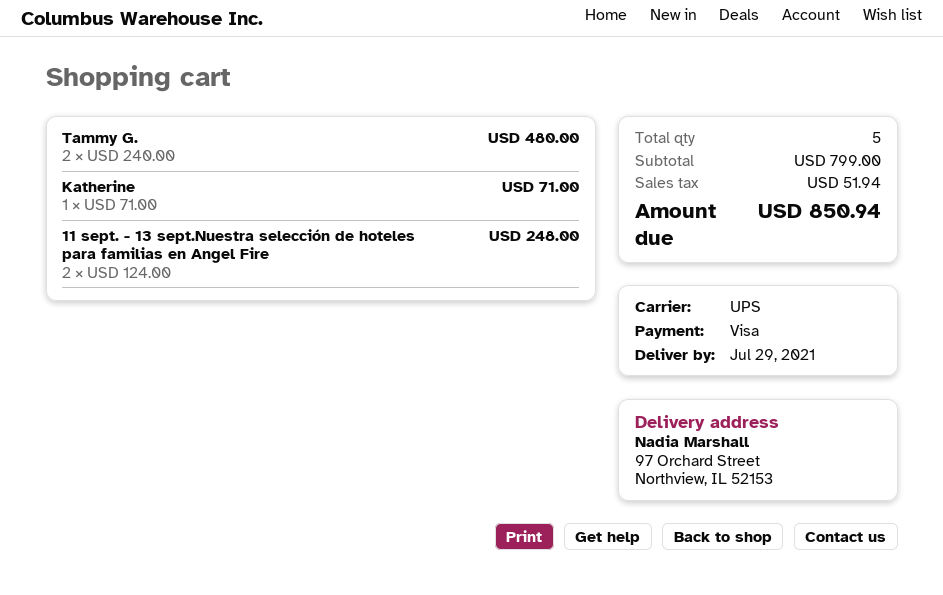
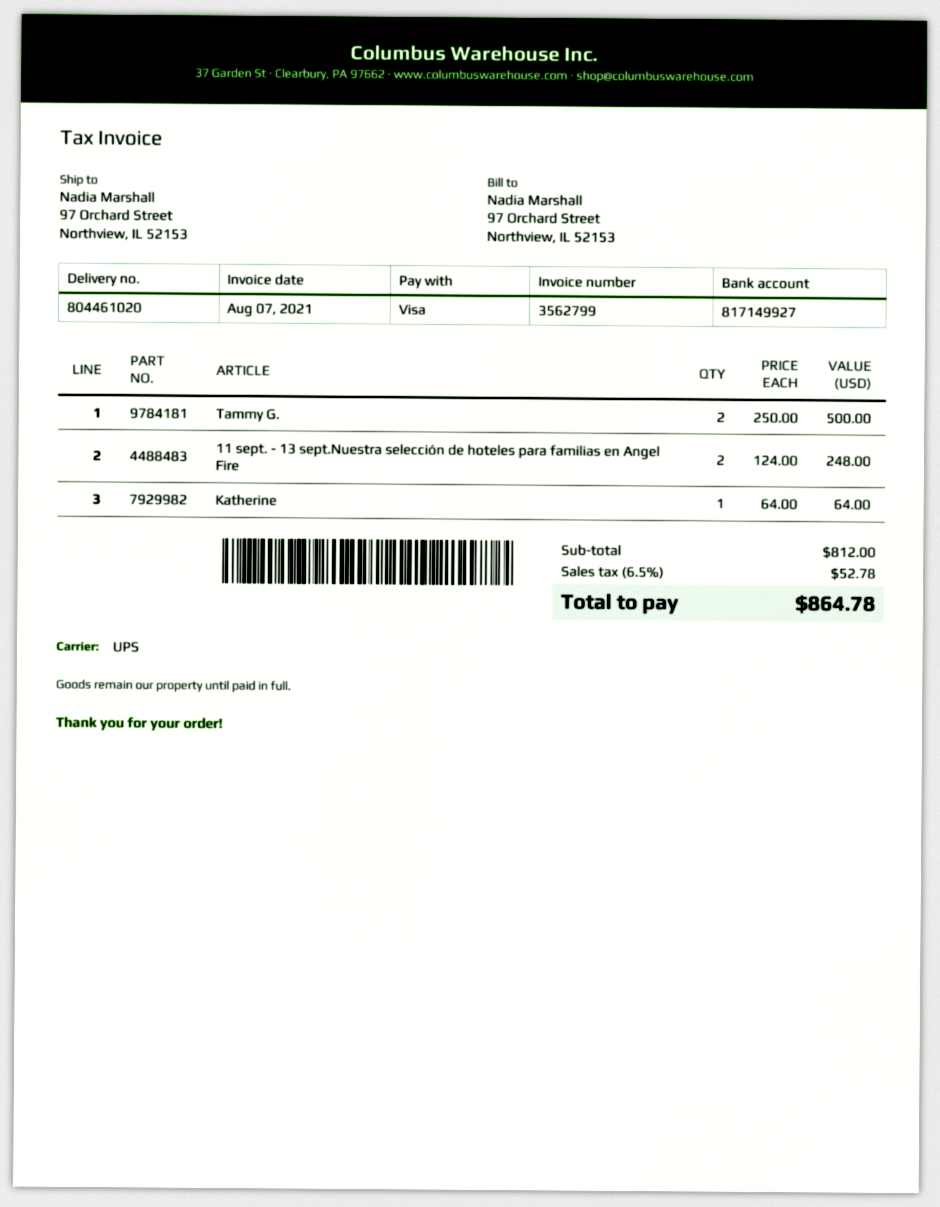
Tammy G.: 2 x 240.00 = 480.00 -> 2 x 250.00 = 500.00
Katherine: 1 x 71.00 = 71.00 -> 1 x 64.00 = 64.00
subtotal: 799.00 -> 812.00
tax: 51.94 -> 52.78
total: 850.94 -> 864.78

